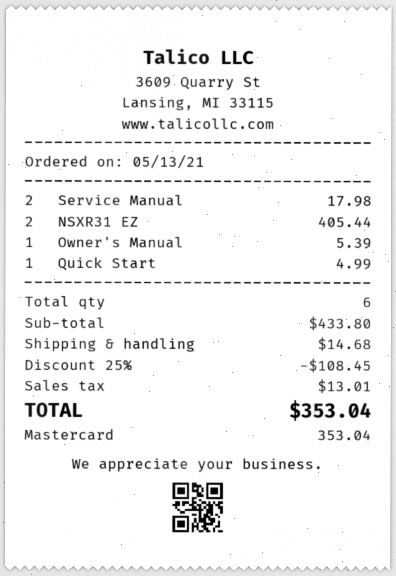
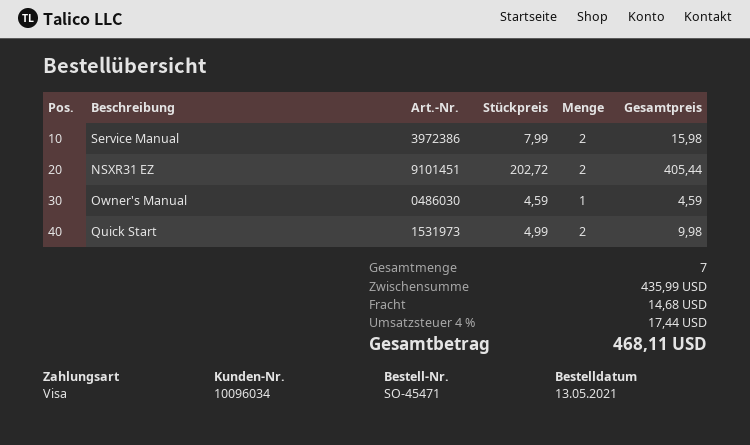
payment method: Mastercard -> Visa
Service Manual: 2 for 17.98 -> 2 for 15.98
Owner's Manual: 1 for 5.39 -> 1 for 4.59
Quick Start: 1 for 4.99 -> 2 for 9.98
total quantity: 6 -> 7
subtotal: 433.80 -> 435.99
discount: 25% = 108.45 -> none
tax: 13.01 -> 17.44
total: 353.04 -> 468.11

